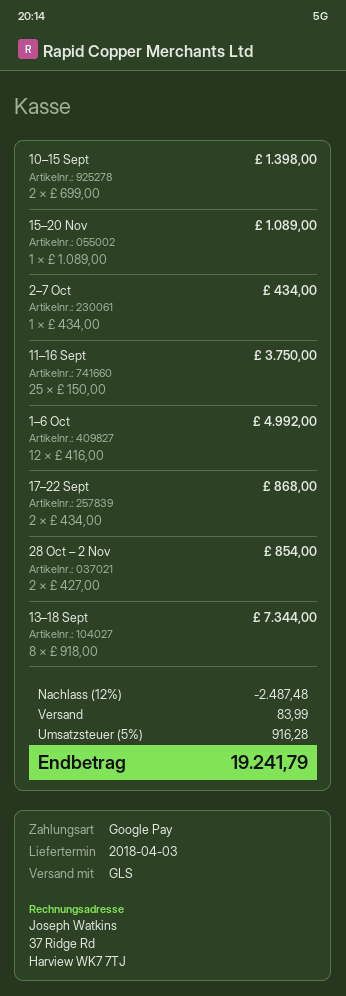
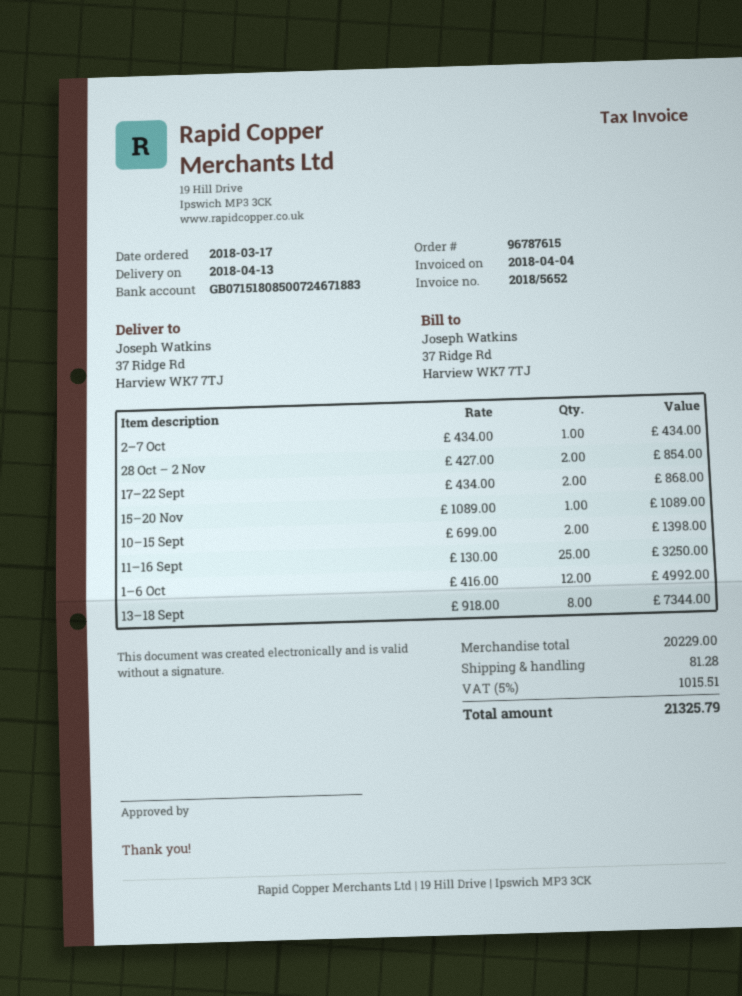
delivery date: 2018-04-03 -> 2018-04-13
11–16 Sept: 25 x 150.00 = 3750.00 -> 25 x 130.00 = 3250.00
discount: 12% = 2487.48 -> none
shipping: 83.99 -> 81.28
tax: 5% = 916.28 -> 5% = 1015.51
total: 19241.79 -> 21325.79

